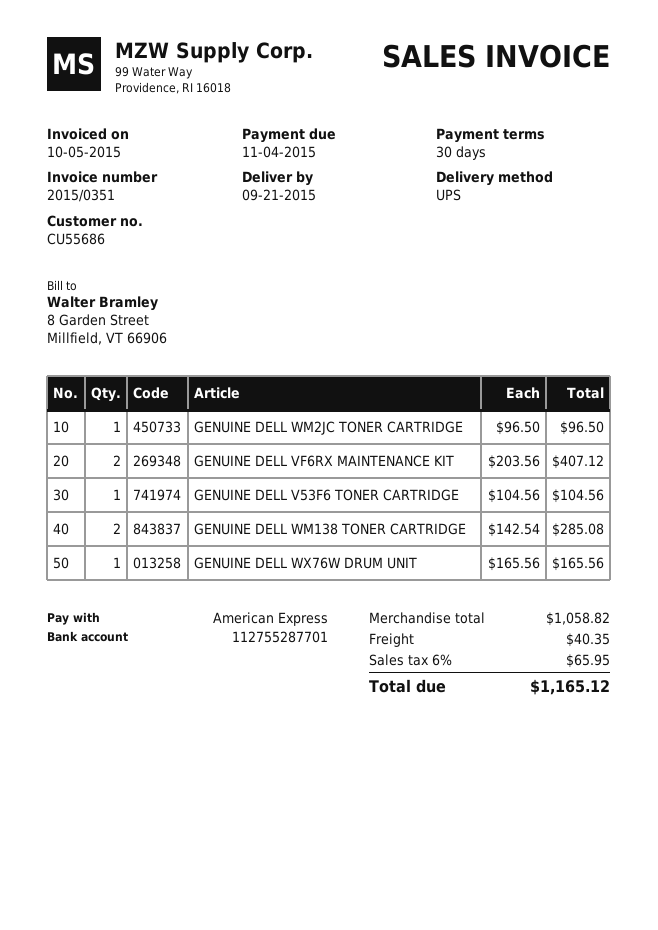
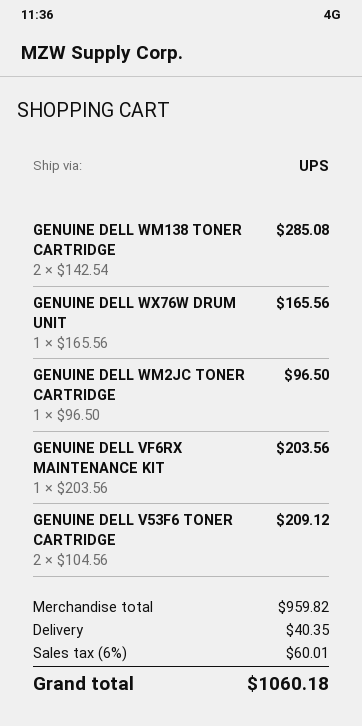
GENUINE DELL VF6RX MAINTENANCE KIT: 2 x 203.56 = 407.12 -> 1 x 203.56 = 203.56
GENUINE DELL V53F6 TONER CARTRIDGE: 1 x 104.56 = 104.56 -> 2 x 104.56 = 209.12
subtotal: 1058.82 -> 959.82
tax: 6% = 65.95 -> 6% = 60.01
total: 1165.12 -> 1060.18

